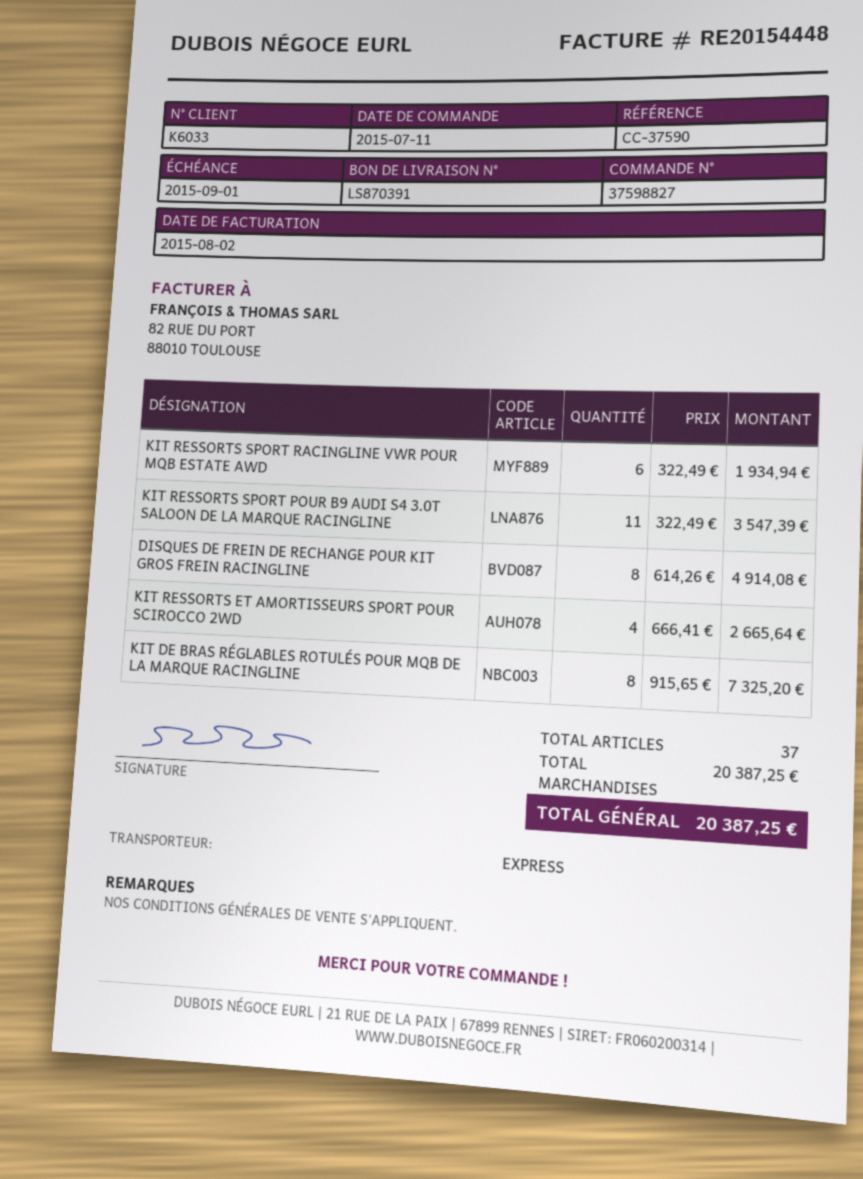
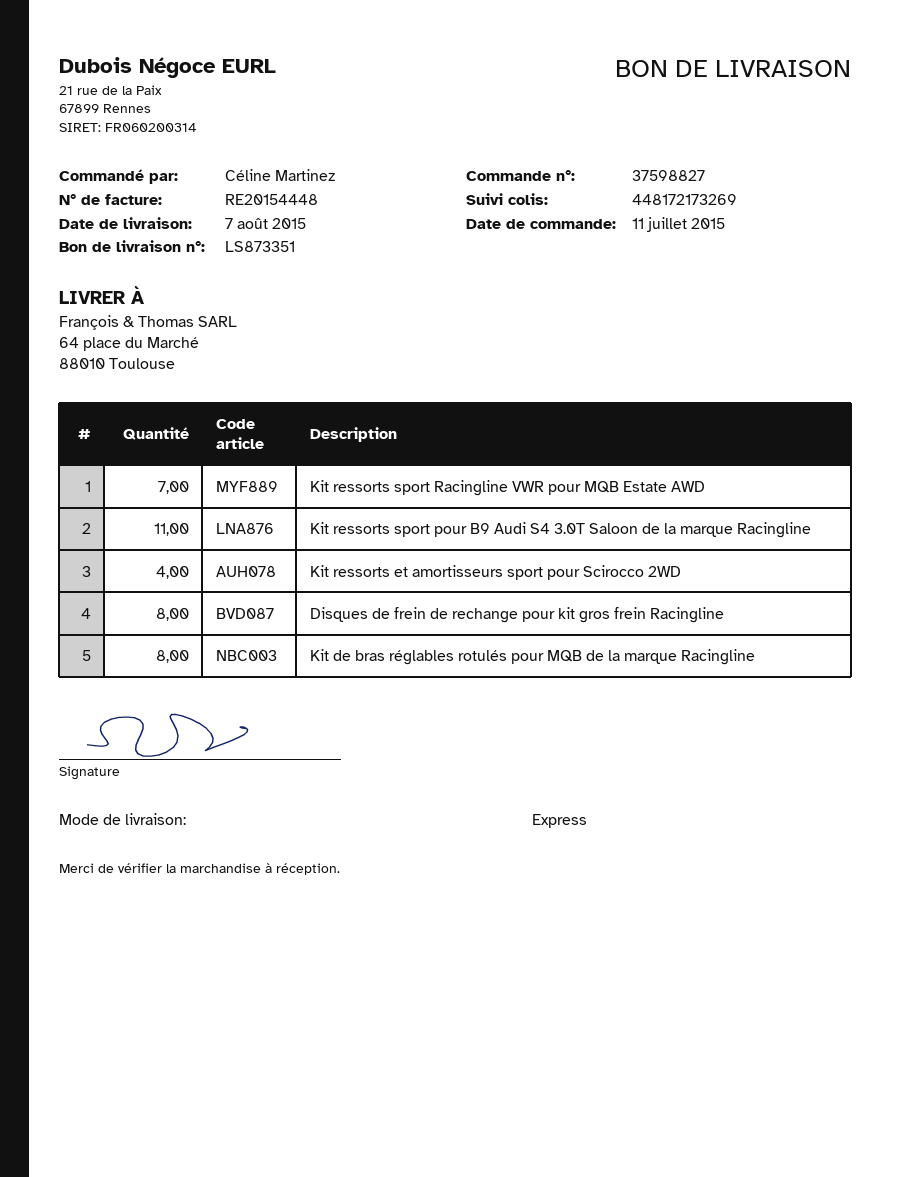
delivery note number: LS870391 -> LS873351
KIT RESSORTS SPORT RACINGLINE VWR POUR MQB ESTATE AWD: 6 -> 7

